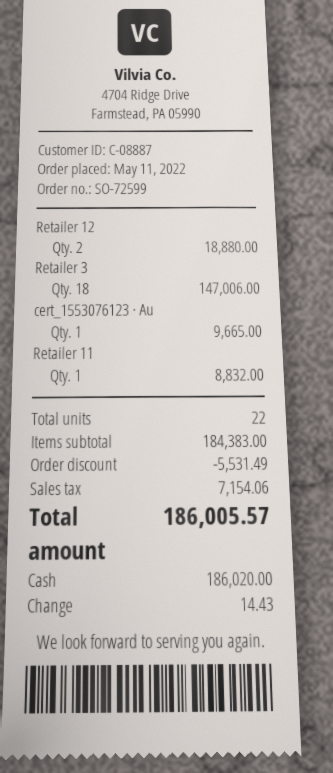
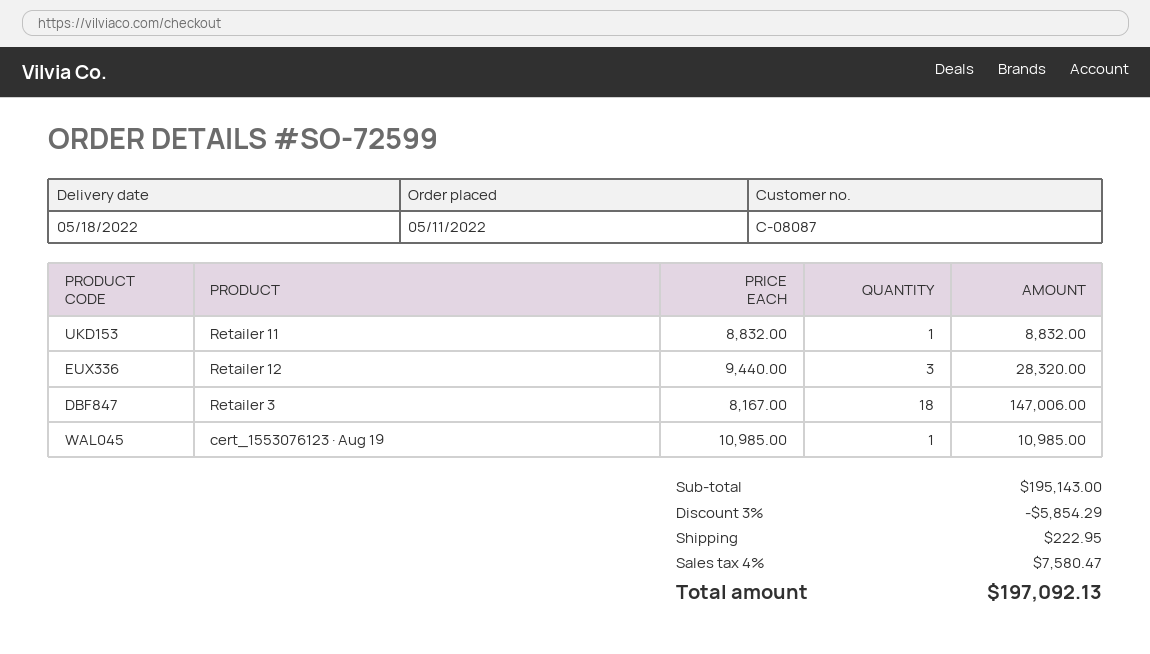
customer number: C-08887 -> C-08087
Retailer 12: 2 for 18880.00 -> 3 for 28320.00
cert_1553076123 · Au: 1 for 9665.00 -> 1 for 10985.00
subtotal: 184383.00 -> 195143.00
discount: 5531.49 -> 5854.29
shipping: none -> 222.95
tax: 7154.06 -> 7580.47
total: 186005.57 -> 197092.13

